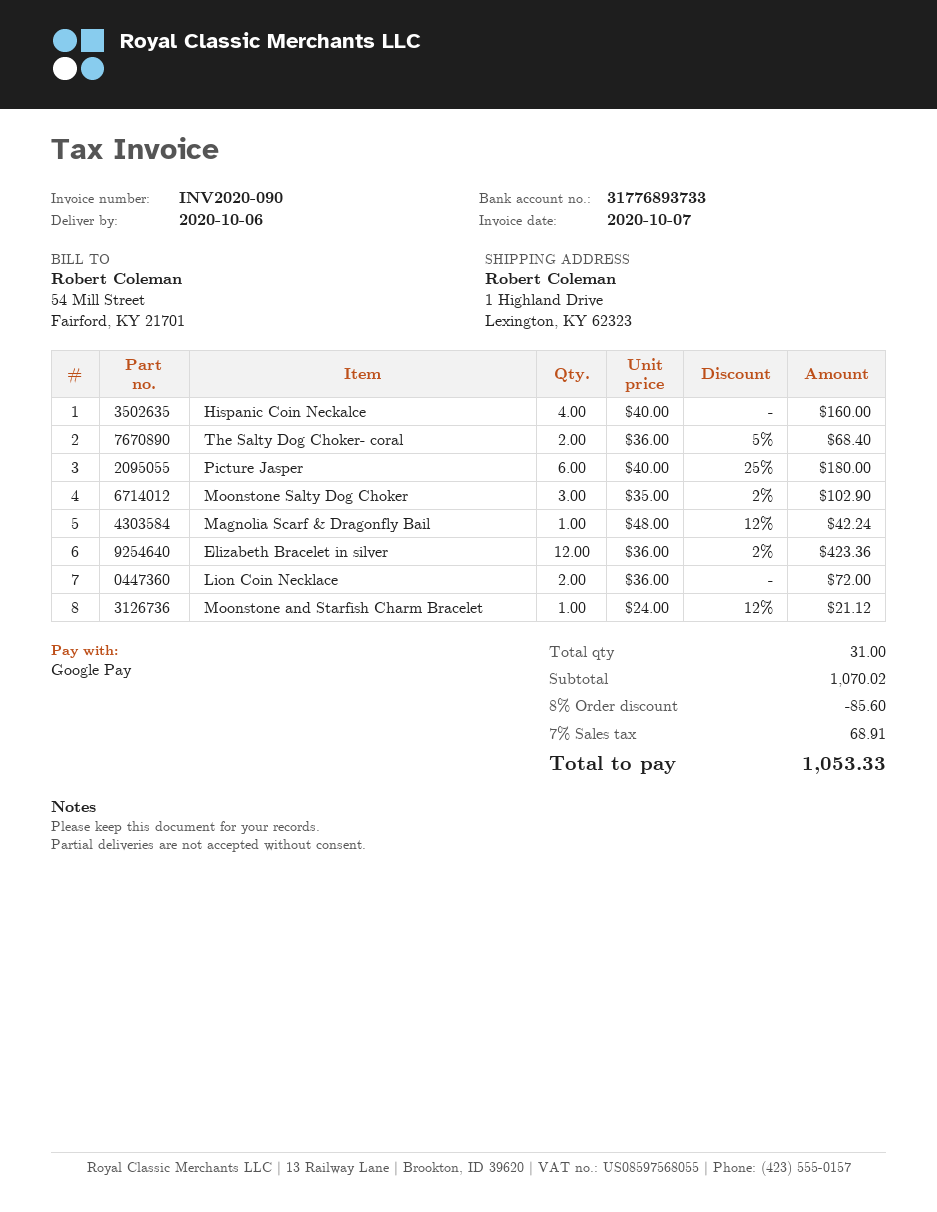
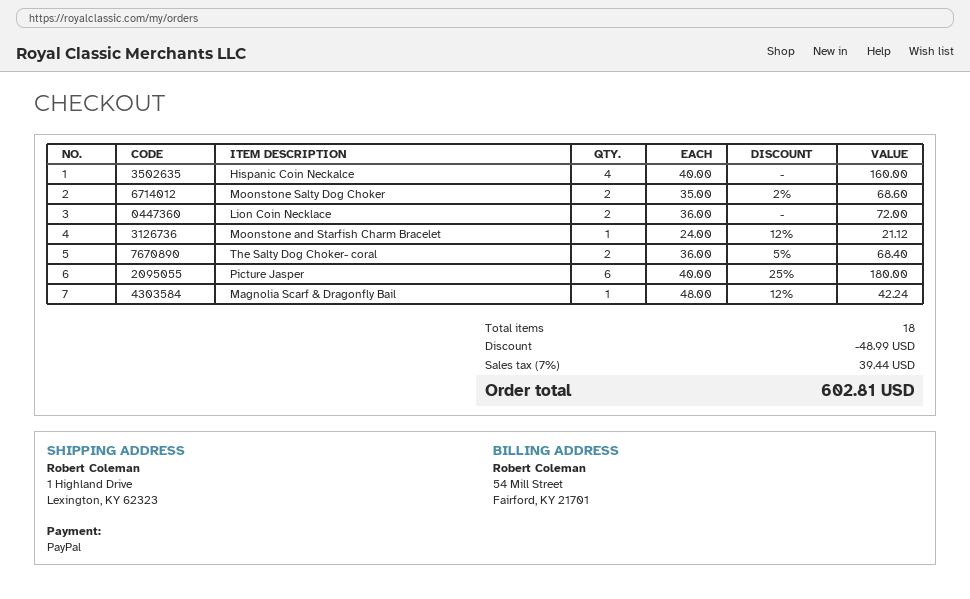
payment method: Google Pay -> PayPal
Moonstone Salty Dog Choker: 3 x 35.00 - 2% = 102.90 -> 2 x 35.00 - 2% = 68.60
Elizabeth Bracelet in silver: 12 x 36.00 - 2% = 423.36 -> none
total quantity: 31 -> 18
discount: 85.60 -> 48.99
tax: 7% = 68.91 -> 7% = 39.44
total: 1053.33 -> 602.81

